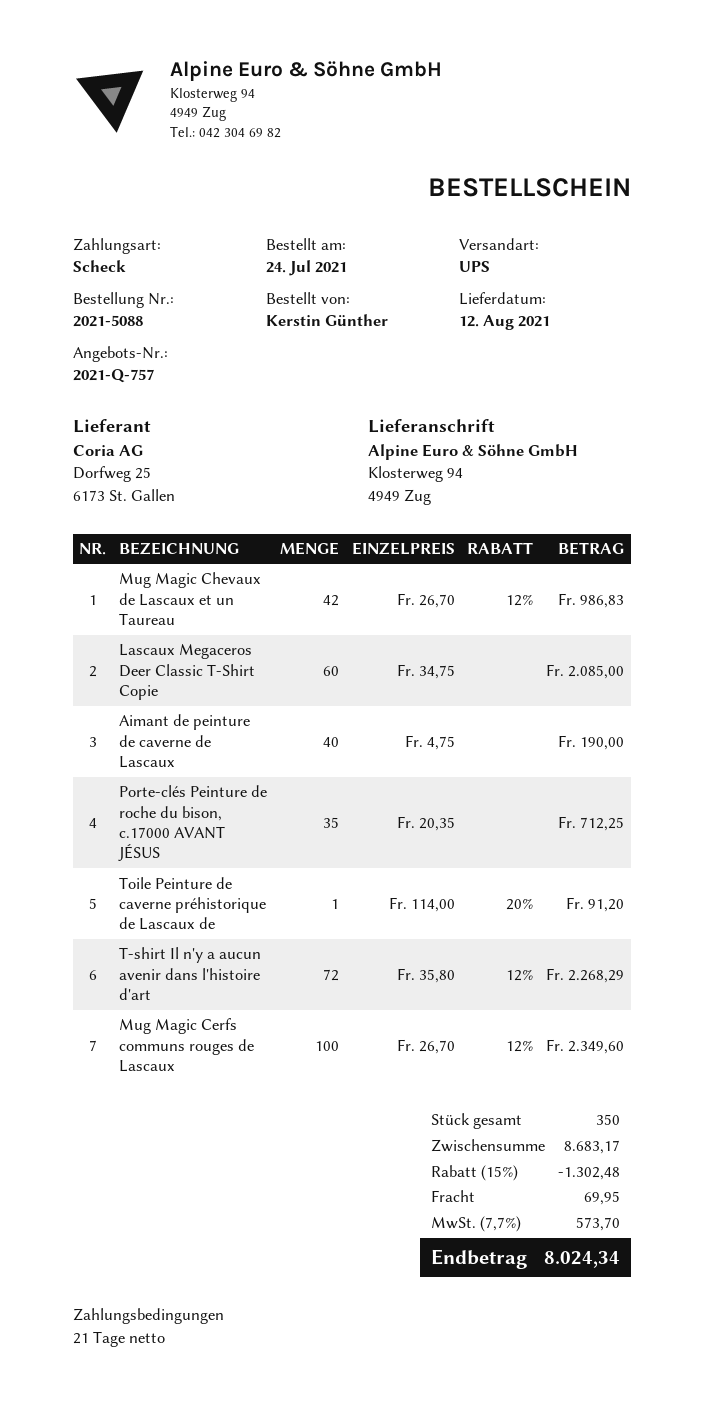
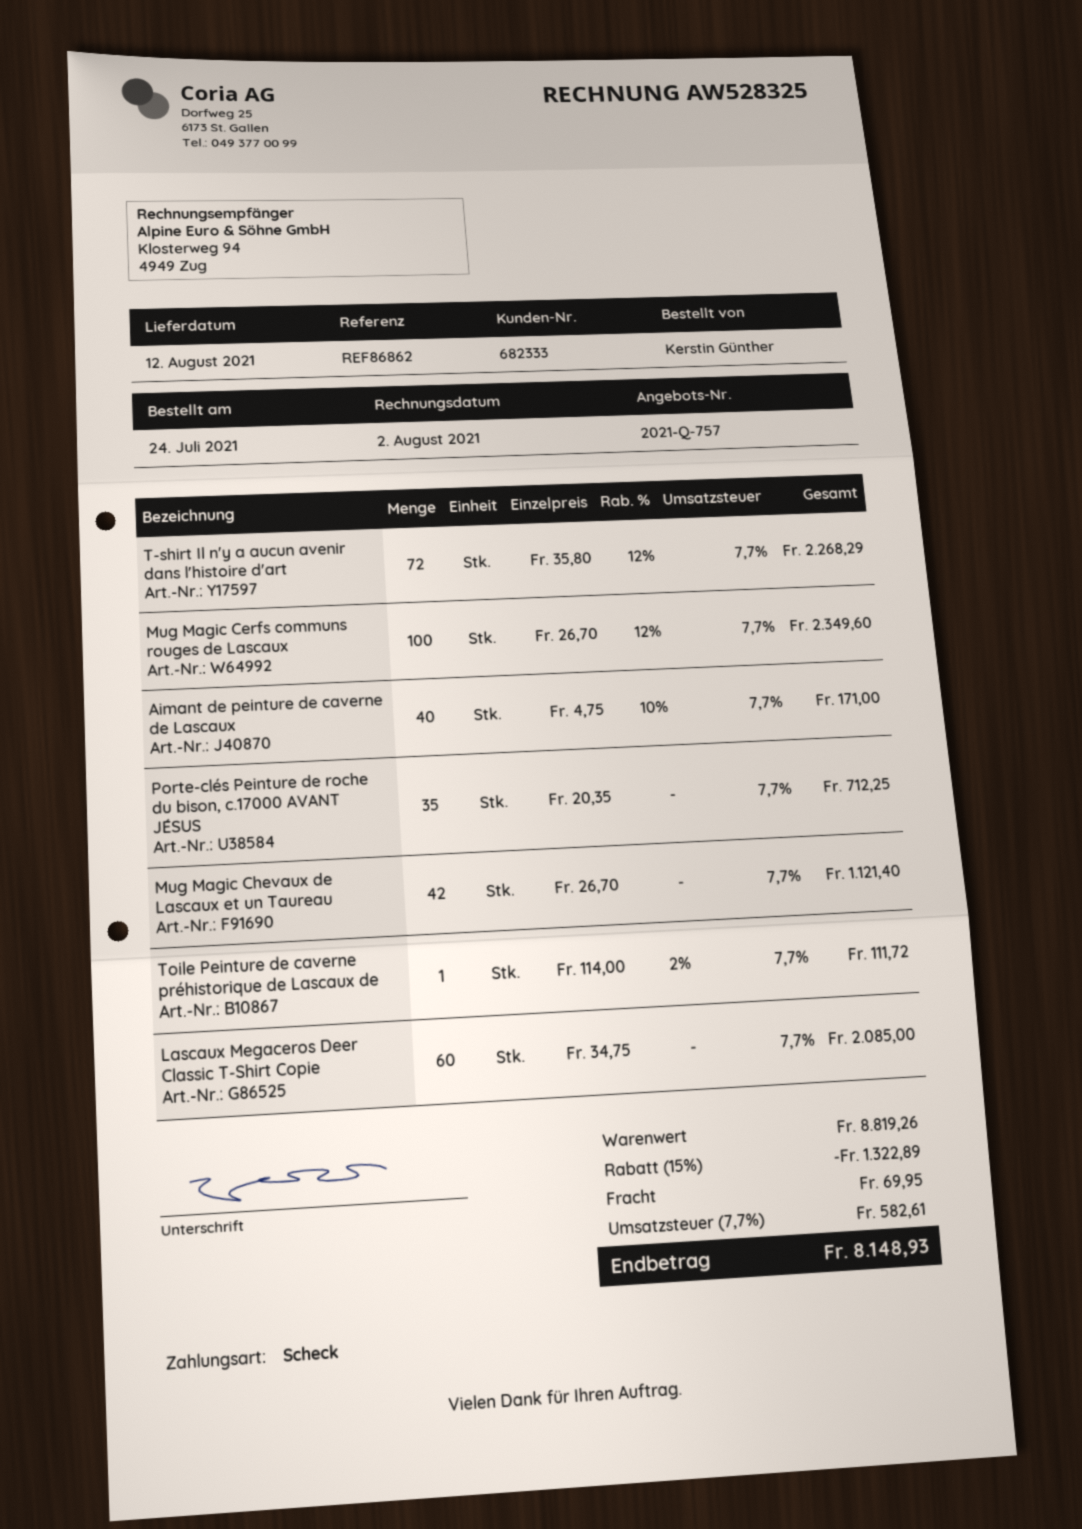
Mug Magic Chevaux de Lascaux et un Taureau: 42 x 26.70 - 12% = 986.83 -> 42 x 26.70 = 1121.40
Aimant de peinture de caverne de Lascaux: 40 x 4.75 = 190.00 -> 40 x 4.75 - 10% = 171.00
Toile Peinture de caverne préhistorique de Lascaux de: 1 x 114.00 - 20% = 91.20 -> 1 x 114.00 - 2% = 111.72
subtotal: 8683.17 -> 8819.26
discount: 15% = 1302.48 -> 15% = 1322.89
tax: 7.7% = 573.70 -> 7.7% = 582.61
total: 8024.34 -> 8148.93

